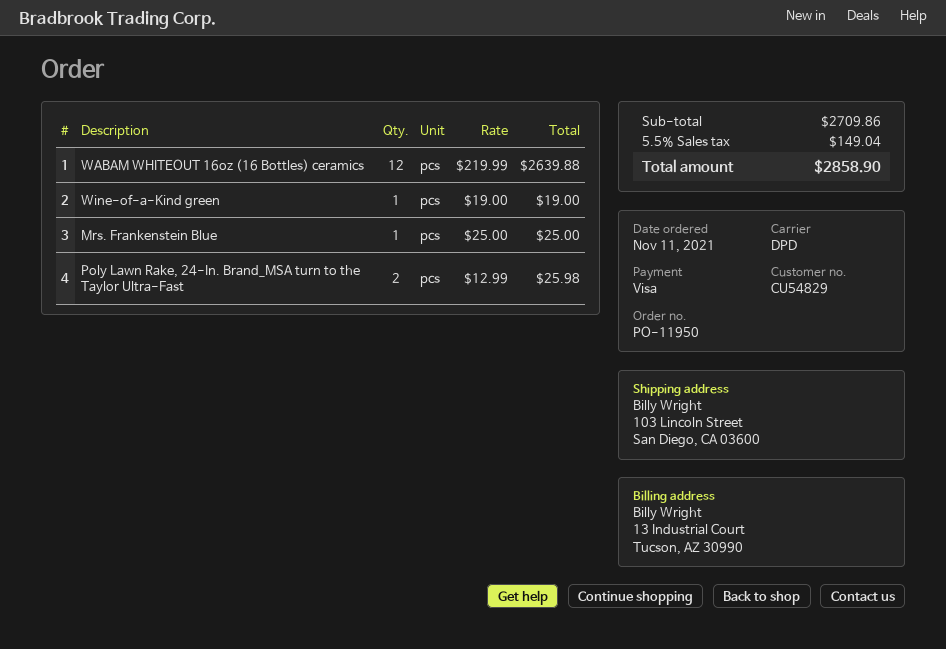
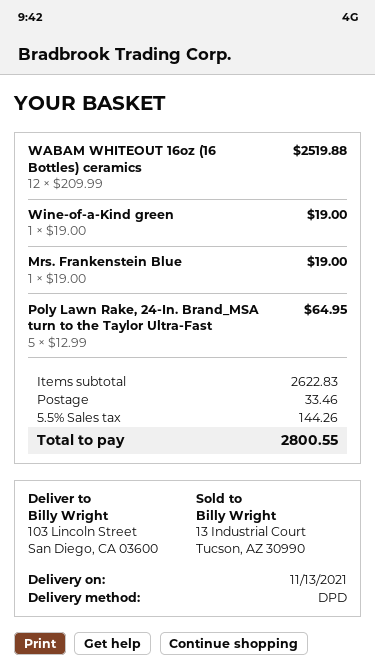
WABAM WHITEOUT 16oz (16 Bottles) ceramics: 12 x 219.99 = 2639.88 -> 12 x 209.99 = 2519.88
Mrs. Frankenstein Blue: 1 x 25.00 = 25.00 -> 1 x 19.00 = 19.00
Poly Lawn Rake, 24-In. Brand_MSA turn to the Taylor Ultra-Fast: 2 x 12.99 = 25.98 -> 5 x 12.99 = 64.95
subtotal: 2709.86 -> 2622.83
shipping: none -> 33.46
tax: 5.5% = 149.04 -> 5.5% = 144.26
total: 2858.90 -> 2800.55

